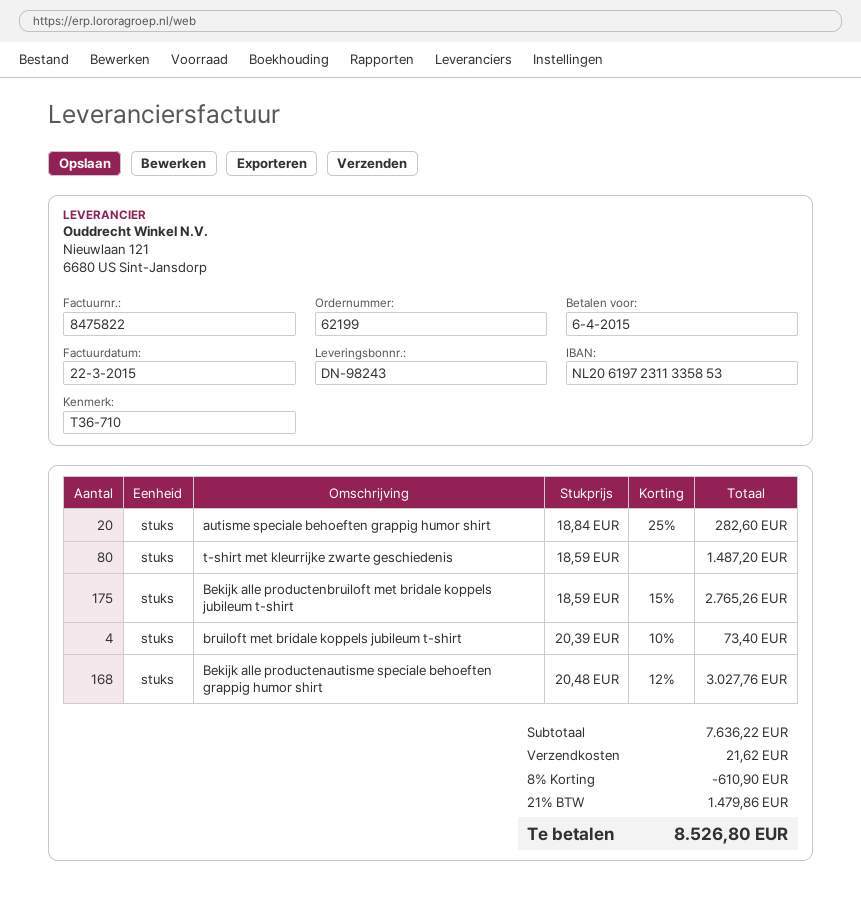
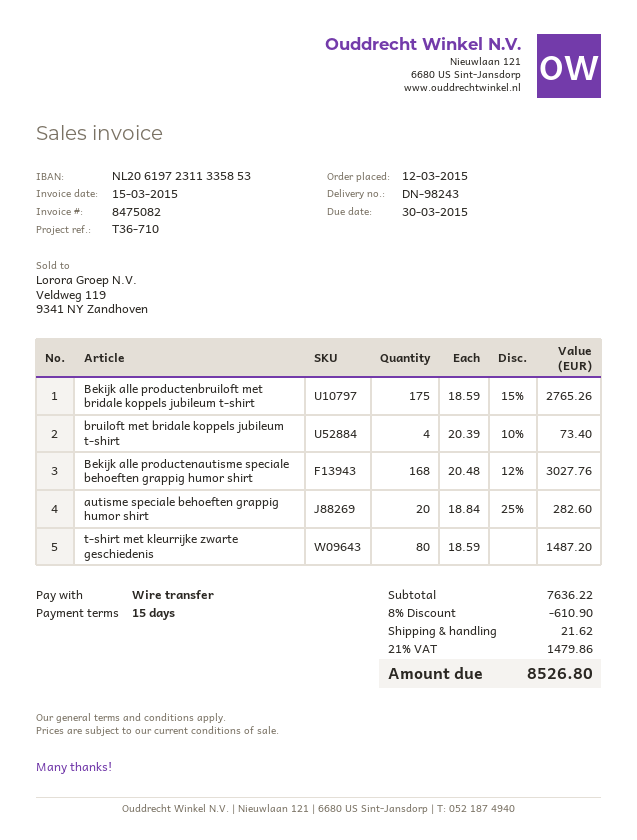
invoice number: 8475822 -> 8475082
invoice date: 2015-03-22 -> 2015-03-15
due date: 2015-04-06 -> 2015-03-30

